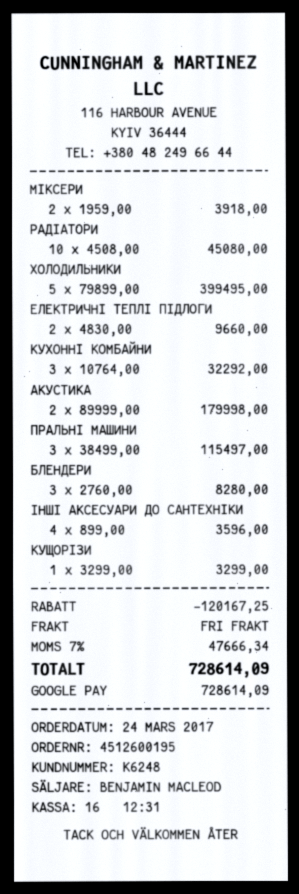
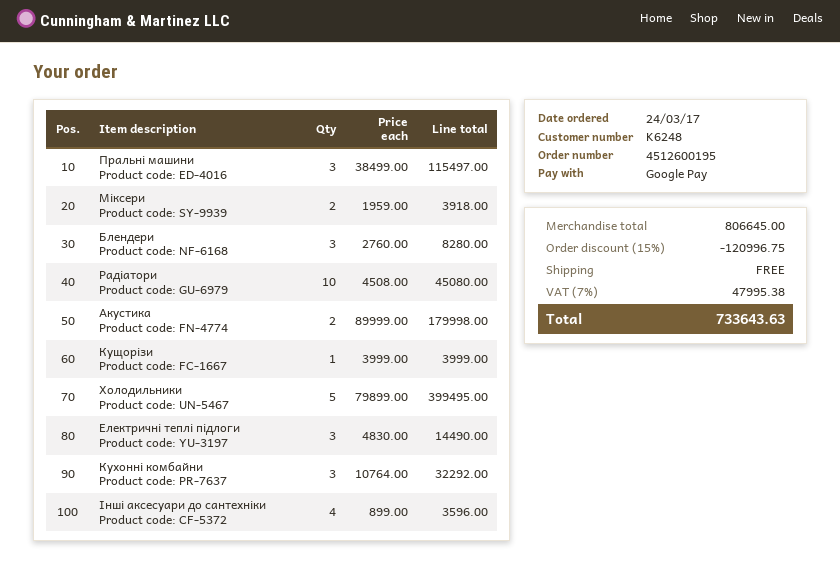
ЕЛЕКТРИЧНІ ТЕПЛІ ПІДЛОГИ: 2 x 4830.00 = 9660.00 -> 3 x 4830.00 = 14490.00
КУЩОРІЗИ: 1 x 3299.00 = 3299.00 -> 1 x 3999.00 = 3999.00
discount: 120167.25 -> 120996.75
tax: 7% = 47666.34 -> 7% = 47995.38
total: 728614.09 -> 733643.63

